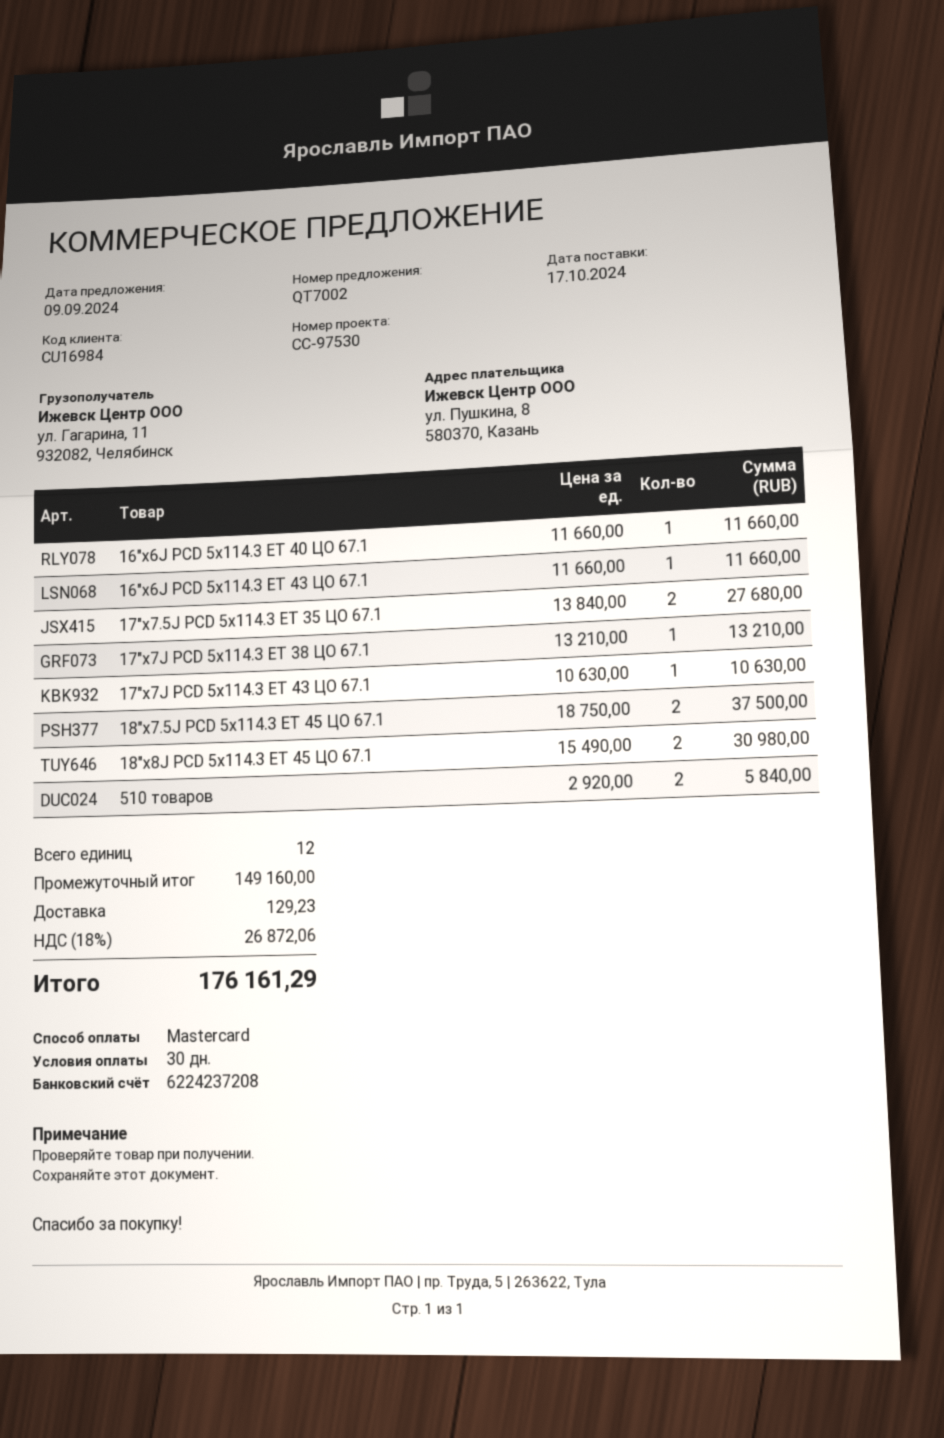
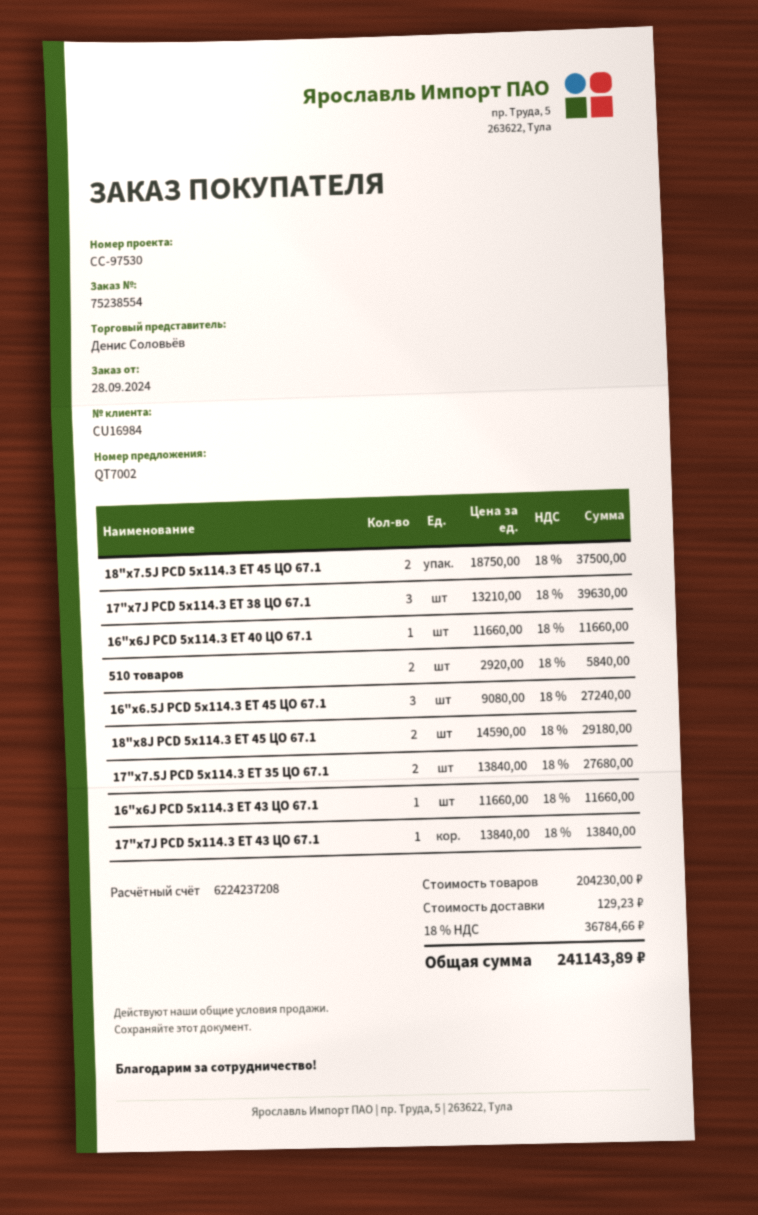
17"x7J PCD 5x114.3 ЕТ 38 ЦО 67.1: 1 x 13210.00 = 13210.00 -> 3 x 13210.00 = 39630.00
17"x7J PCD 5x114.3 ЕТ 43 ЦО 67.1: 1 x 10630.00 = 10630.00 -> 1 x 13840.00 = 13840.00
18"x8J PCD 5x114.3 ЕТ 45 ЦО 67.1: 2 x 15490.00 = 30980.00 -> 2 x 14590.00 = 29180.00
16"x6.5J PCD 5x114.3 ЕТ 45 ЦО 67.1: none -> 3 x 9080.00 = 27240.00
subtotal: 149160.00 -> 204230.00
tax: 18% = 26872.06 -> 18% = 36784.66
total: 176161.29 -> 241143.89

